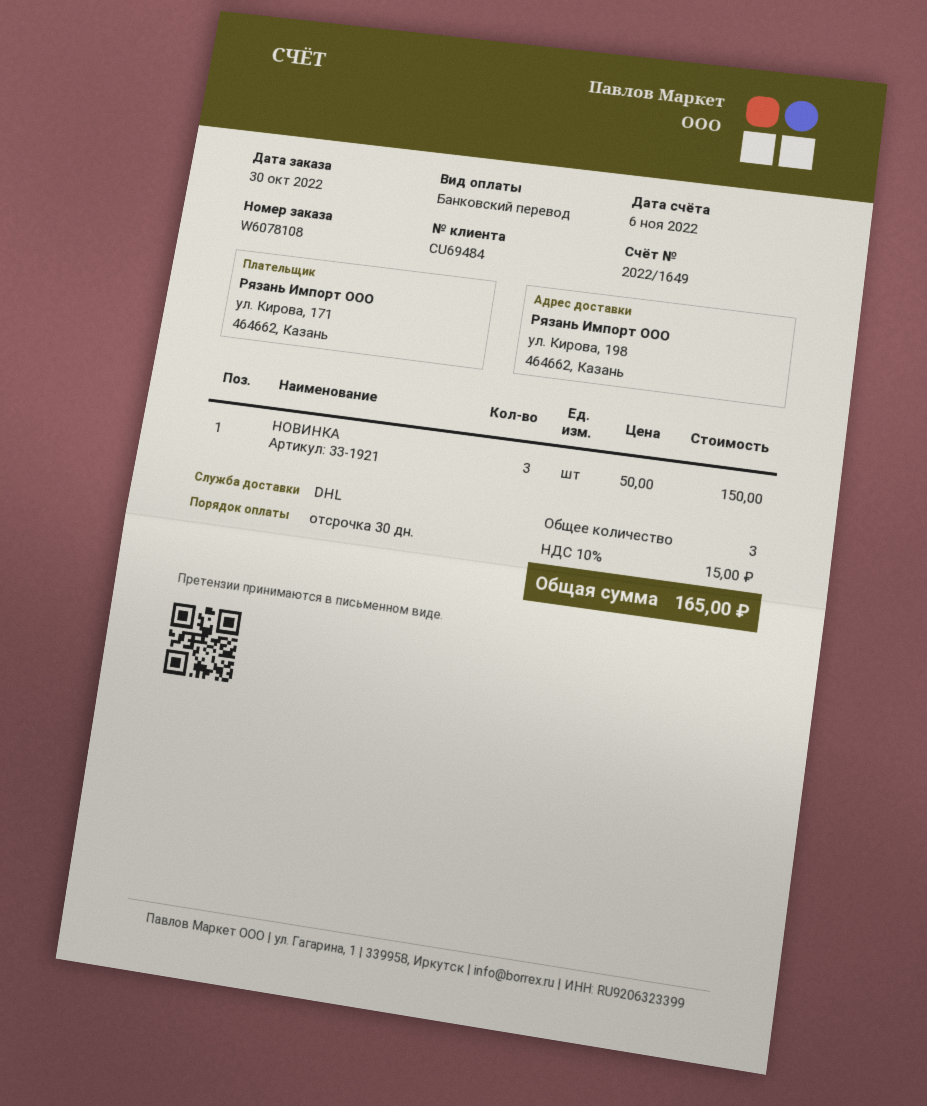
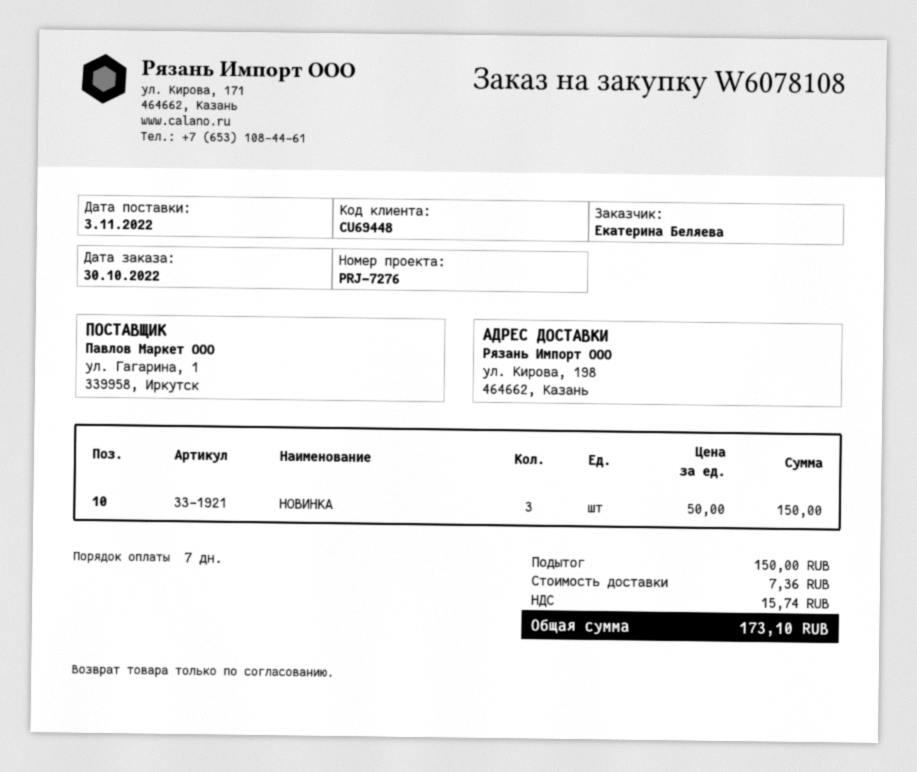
payment terms: 30 days -> 7 days
customer number: CU69484 -> CU69448
shipping: none -> 7.36
tax: 15.00 -> 15.74
total: 165.00 -> 173.10

